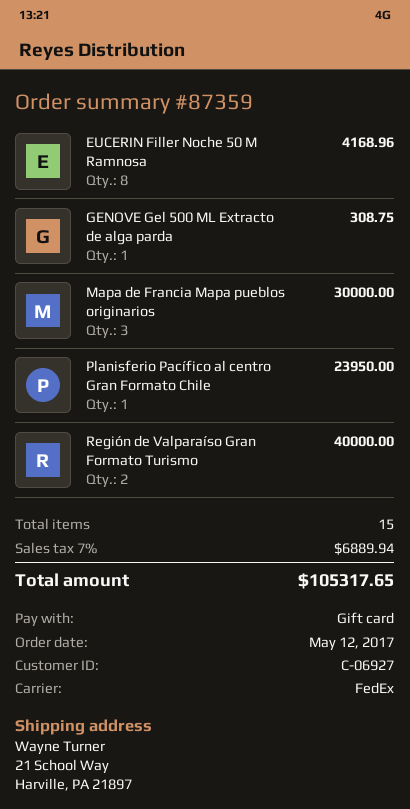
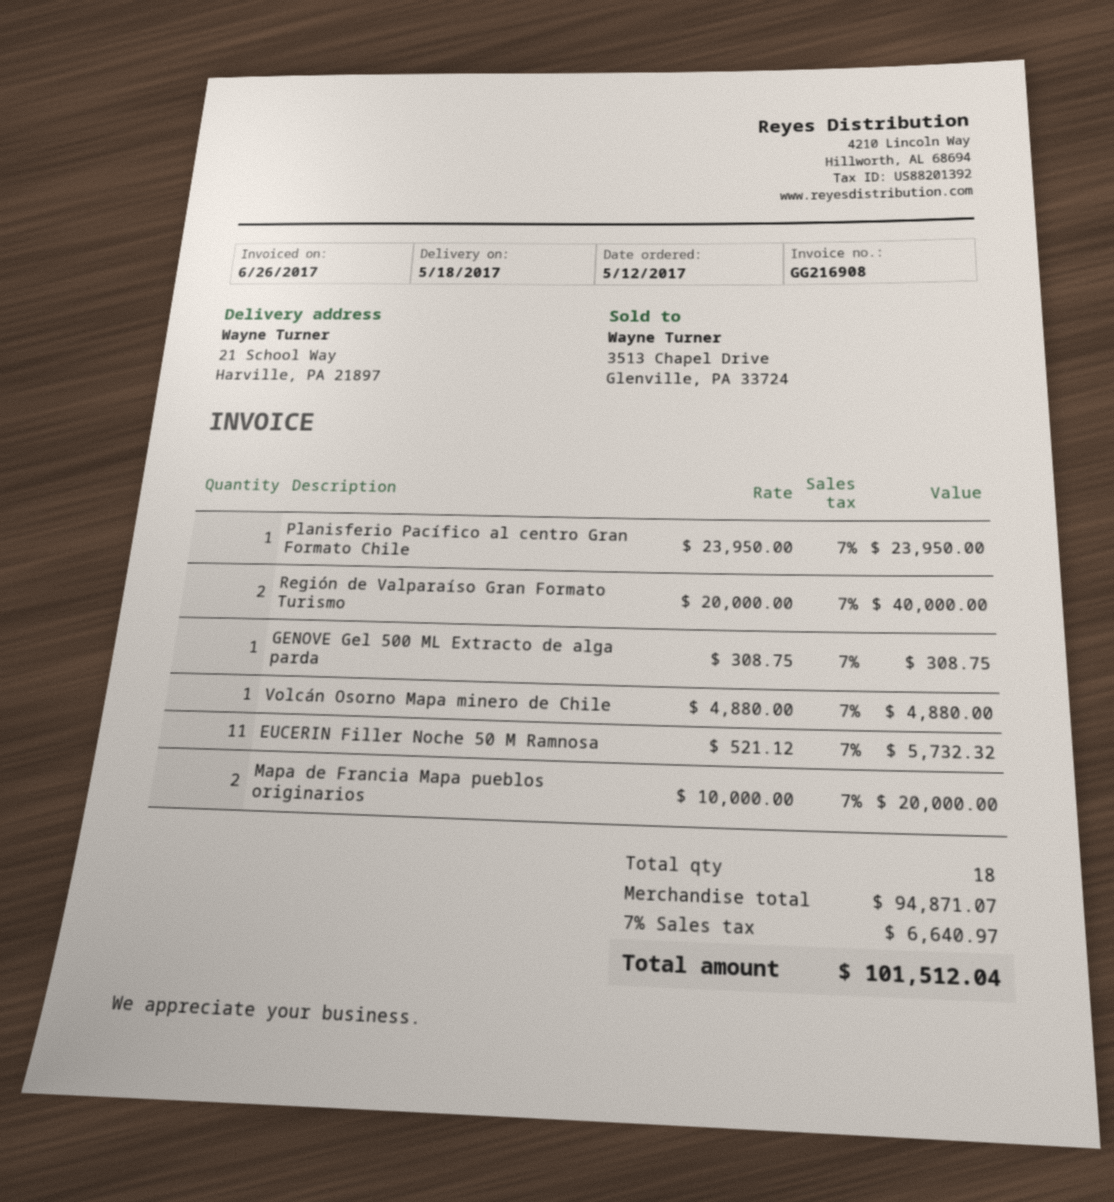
EUCERIN Filler Noche 50 M Ramnosa: 8 for 4168.96 -> 11 for 5732.32
Mapa de Francia Mapa pueblos originarios: 3 for 30000.00 -> 2 for 20000.00
Volcán Osorno Mapa minero de Chile: none -> 1 for 4880.00
total quantity: 15 -> 18
tax: 7% = 6889.94 -> 7% = 6640.97
total: 105317.65 -> 101512.04

